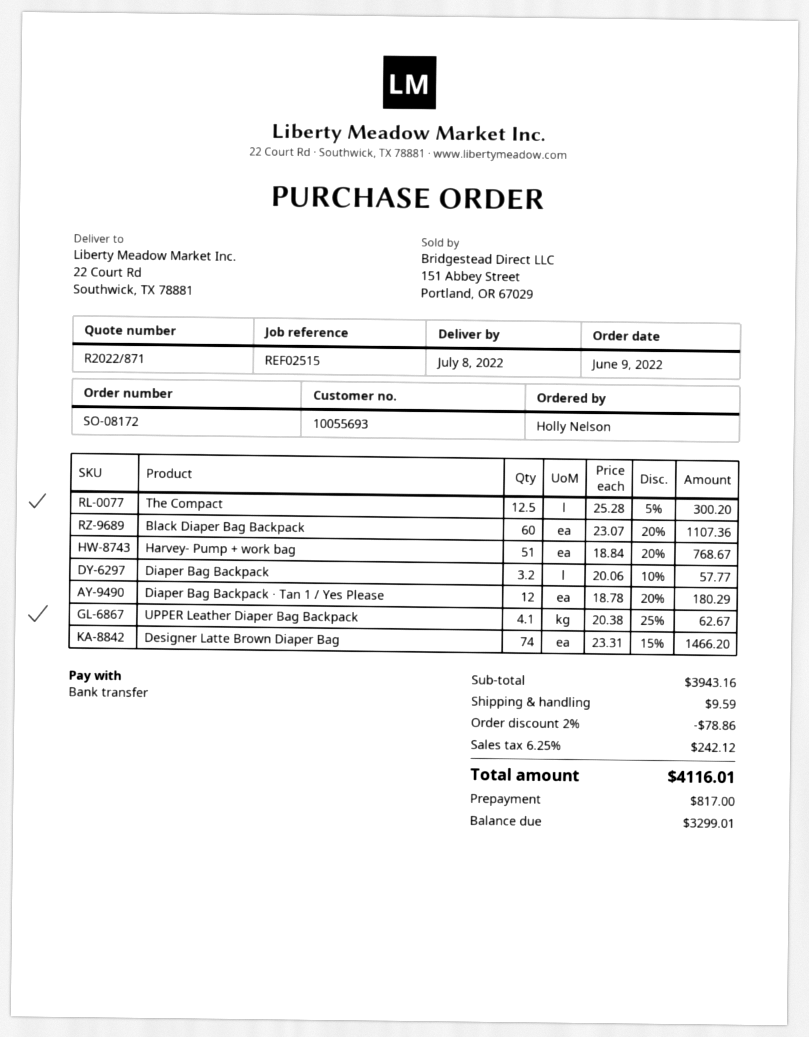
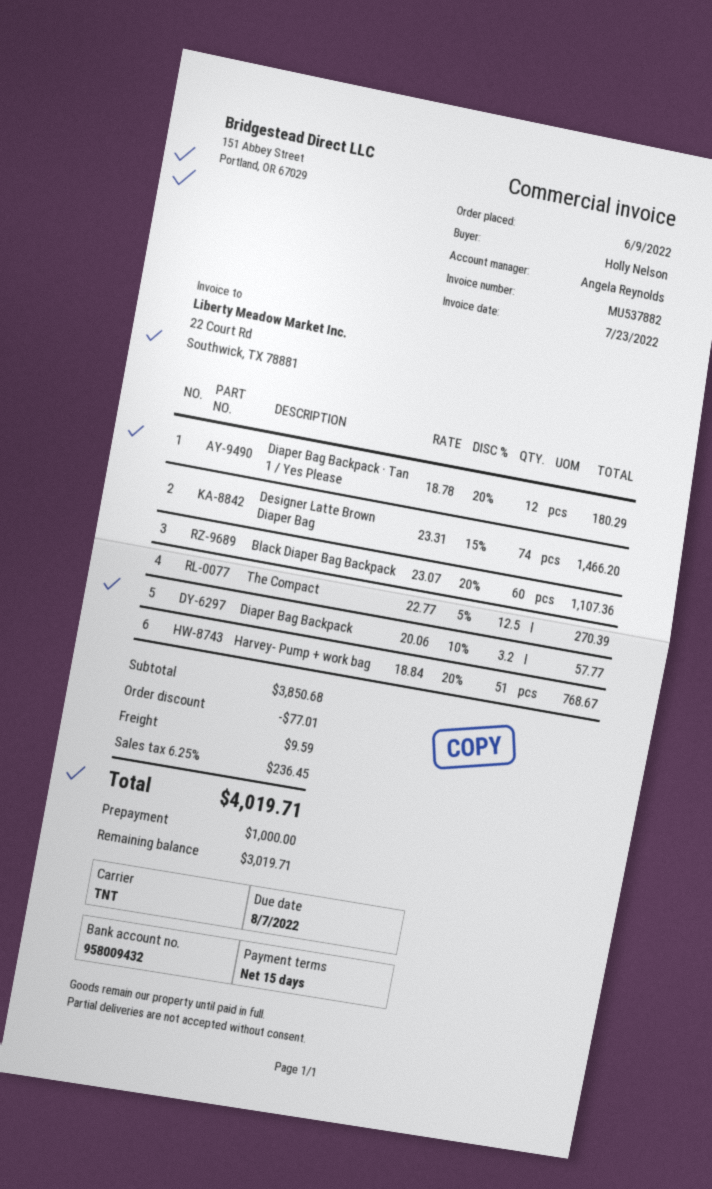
The Compact: 12.5 x 25.28 - 5% = 300.20 -> 12.5 x 22.77 - 5% = 270.39
UPPER Leather Diaper Bag Backpack: 4.1 x 20.38 - 25% = 62.67 -> none
subtotal: 3943.16 -> 3850.68
discount: 78.86 -> 77.01
tax: 6.25% = 242.12 -> 6.25% = 236.45
total: 4116.01 -> 4019.71
deposit: 817.00 -> 1000.00
balance: 3299.01 -> 3019.71

